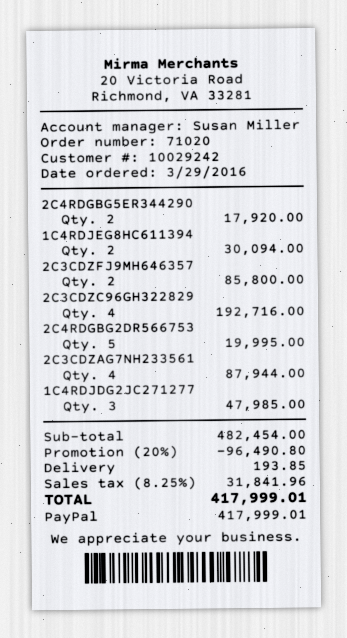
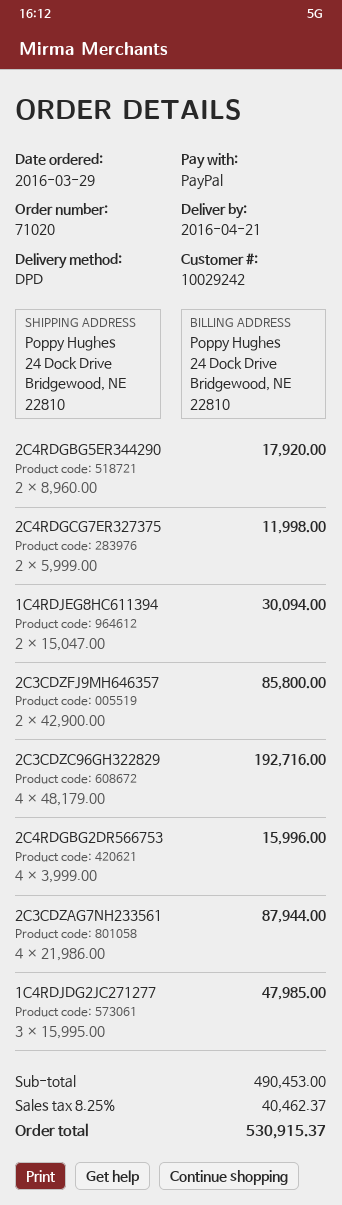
2C4RDGBG2DR566753: 5 for 19995.00 -> 4 for 15996.00
2C4RDGCG7ER327375: none -> 2 for 11998.00
subtotal: 482454.00 -> 490453.00
discount: 20% = 96490.80 -> none
shipping: 193.85 -> none
tax: 8.25% = 31841.96 -> 8.25% = 40462.37
total: 417999.01 -> 530915.37

